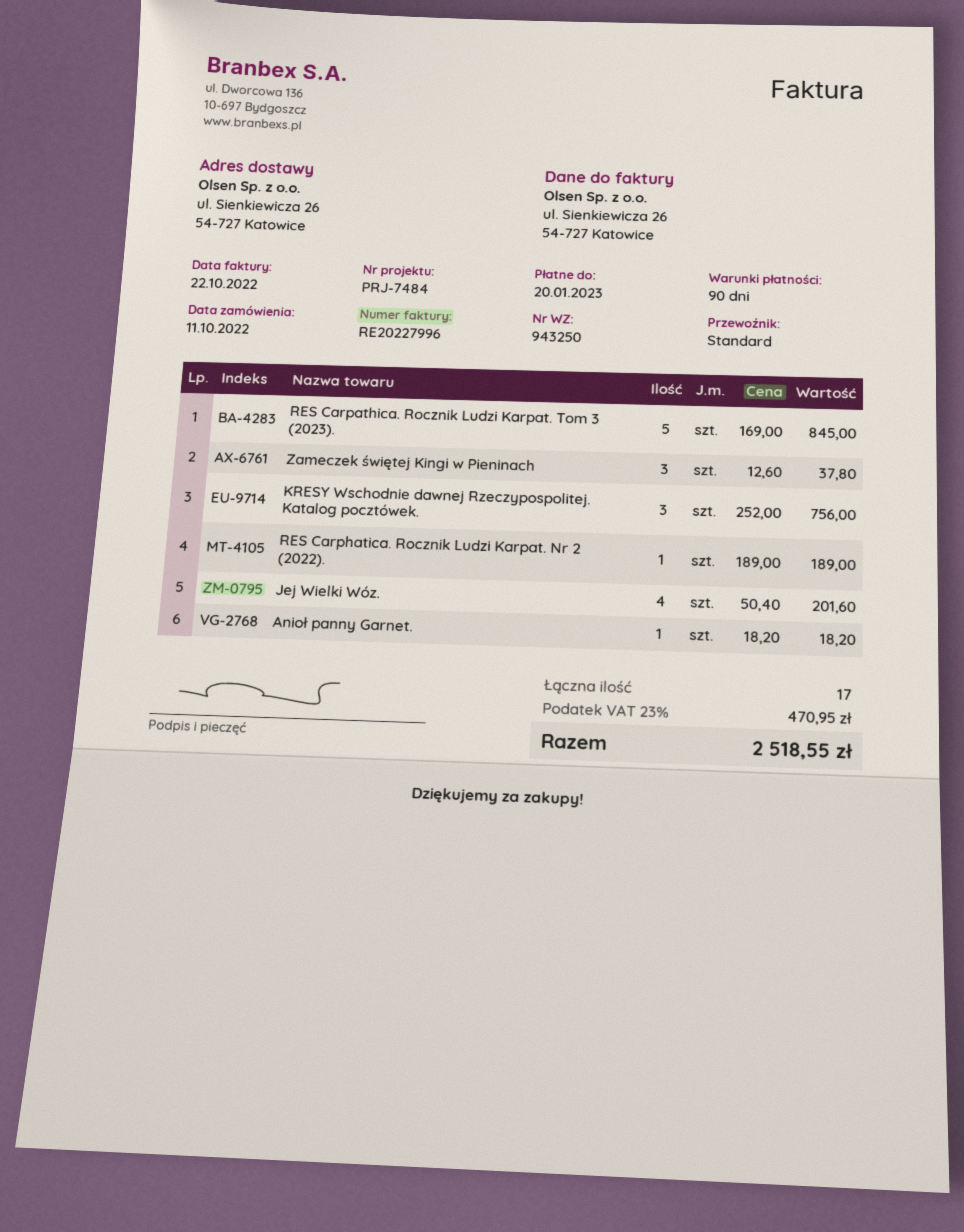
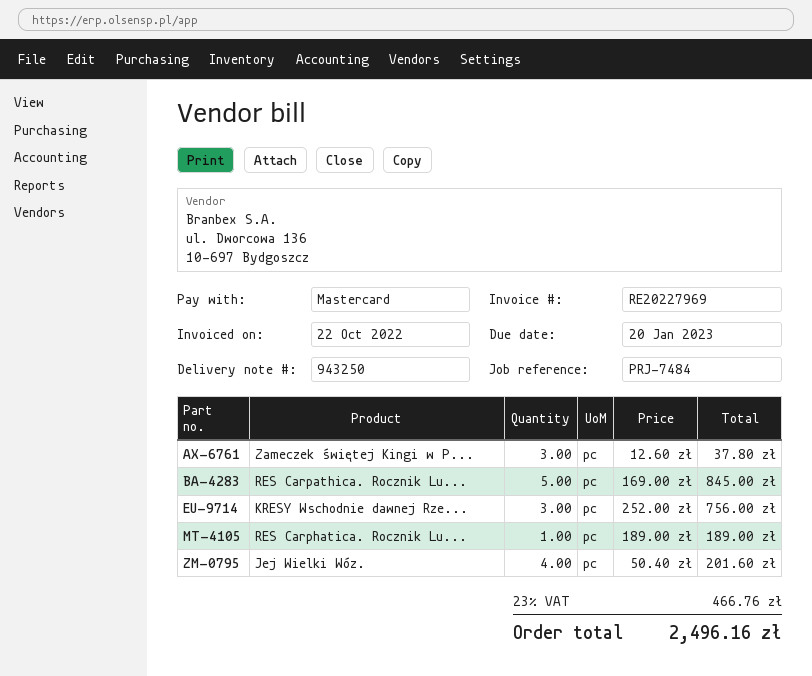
invoice number: RE20227996 -> RE20227969
Anioł panny Garnet.: 1 x 18.20 = 18.20 -> none
tax: 23% = 470.95 -> 23% = 466.76
total: 2518.55 -> 2496.16

